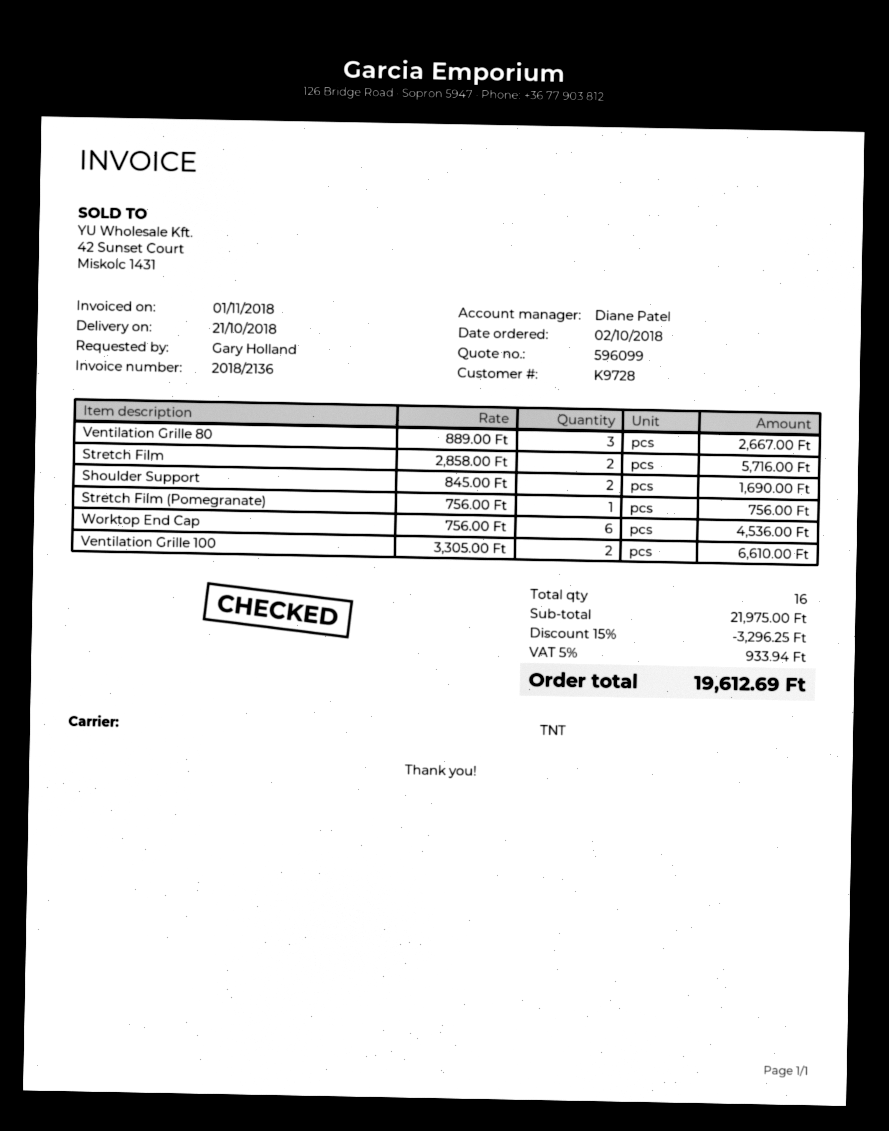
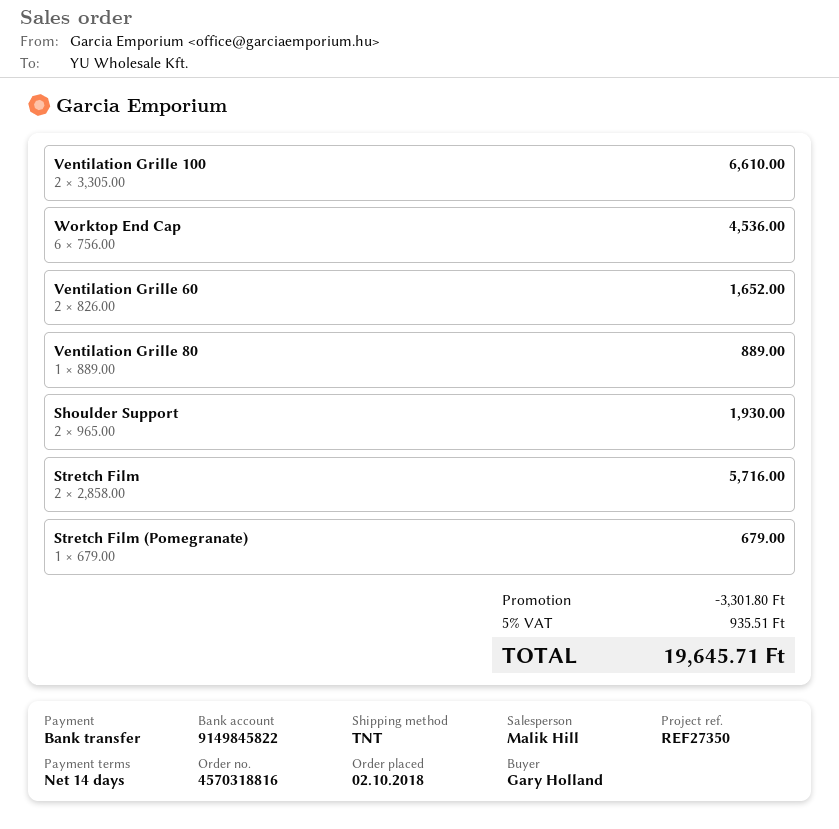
sales rep: Diane Patel -> Malik Hill
Ventilation Grille 80: 3 x 889.00 = 2667.00 -> 1 x 889.00 = 889.00
Shoulder Support: 2 x 845.00 = 1690.00 -> 2 x 965.00 = 1930.00
Stretch Film (Pomegranate): 1 x 756.00 = 756.00 -> 1 x 679.00 = 679.00
Ventilation Grille 60: none -> 2 x 826.00 = 1652.00
discount: 3296.25 -> 3301.80
tax: 5% = 933.94 -> 5% = 935.51
total: 19612.69 -> 19645.71

